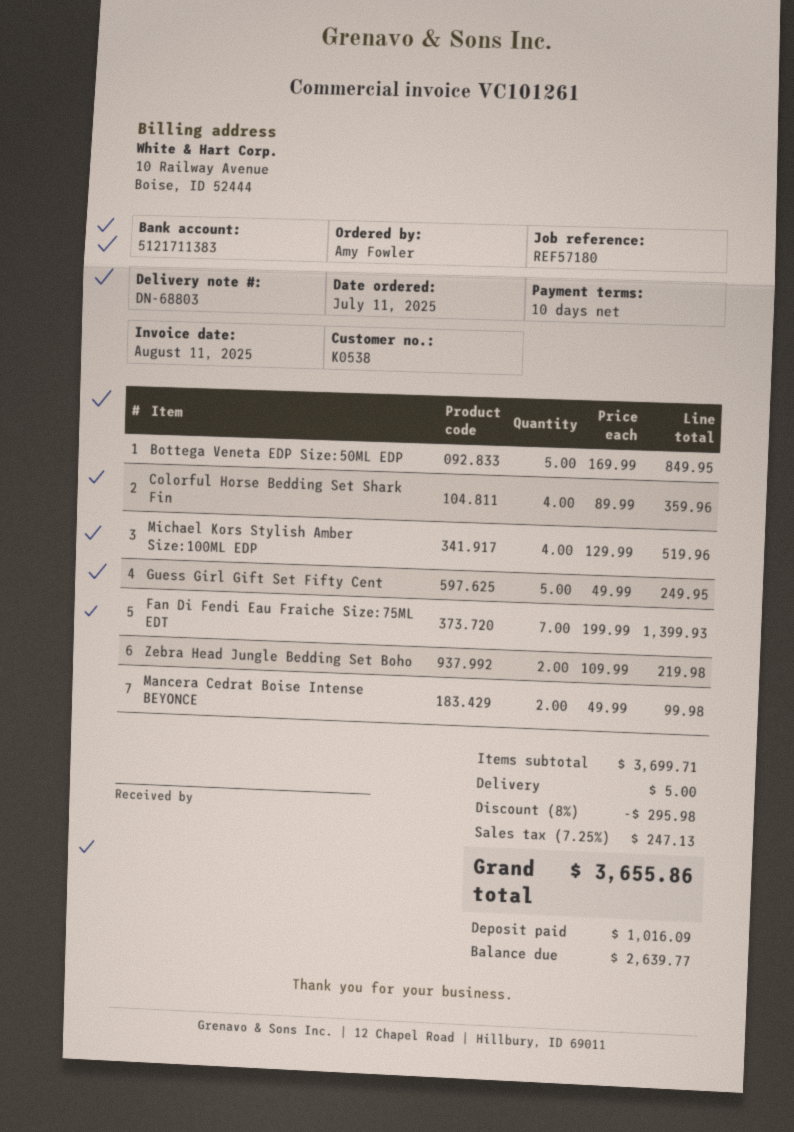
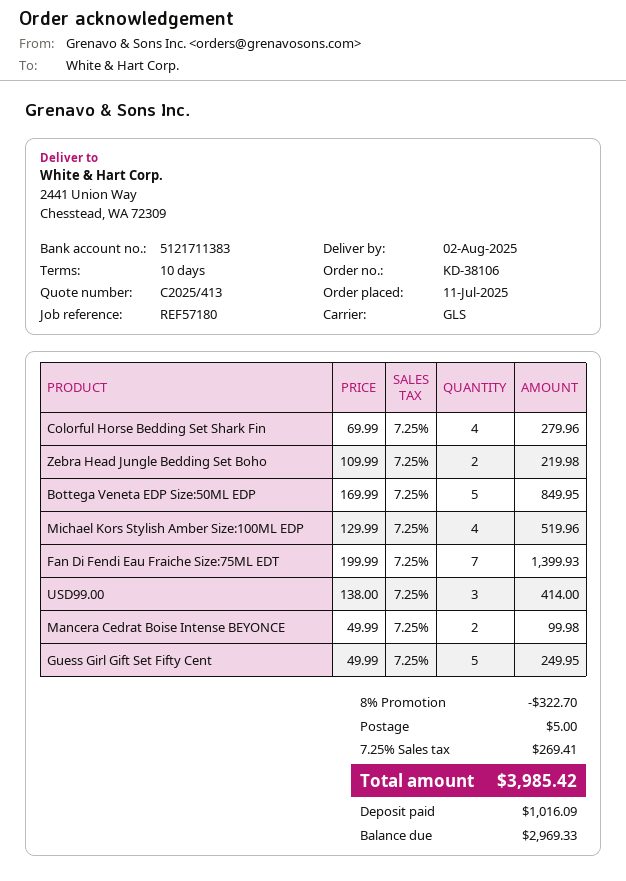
Colorful Horse Bedding Set Shark Fin: 4 x 89.99 = 359.96 -> 4 x 69.99 = 279.96
USD99.00: none -> 3 x 138.00 = 414.00
discount: 8% = 295.98 -> 8% = 322.70
tax: 7.25% = 247.13 -> 7.25% = 269.41
total: 3655.86 -> 3985.42
balance: 2639.77 -> 2969.33

